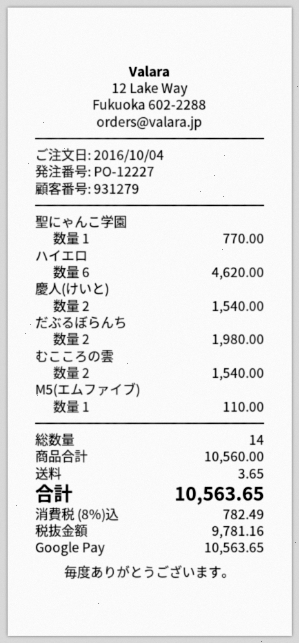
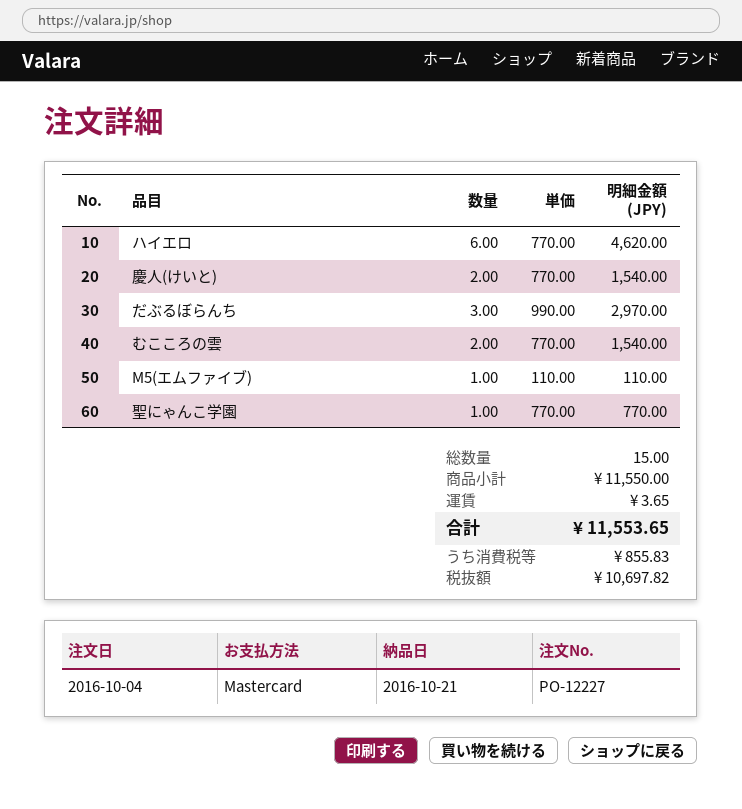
payment method: Google Pay -> Mastercard
だぶるぼらんち: 2 for 1980.00 -> 3 for 2970.00
total quantity: 14 -> 15
subtotal: 10560.00 -> 11550.00
net: 9781.16 -> 10697.82
tax: 782.49 -> 855.83
total: 10563.65 -> 11553.65

